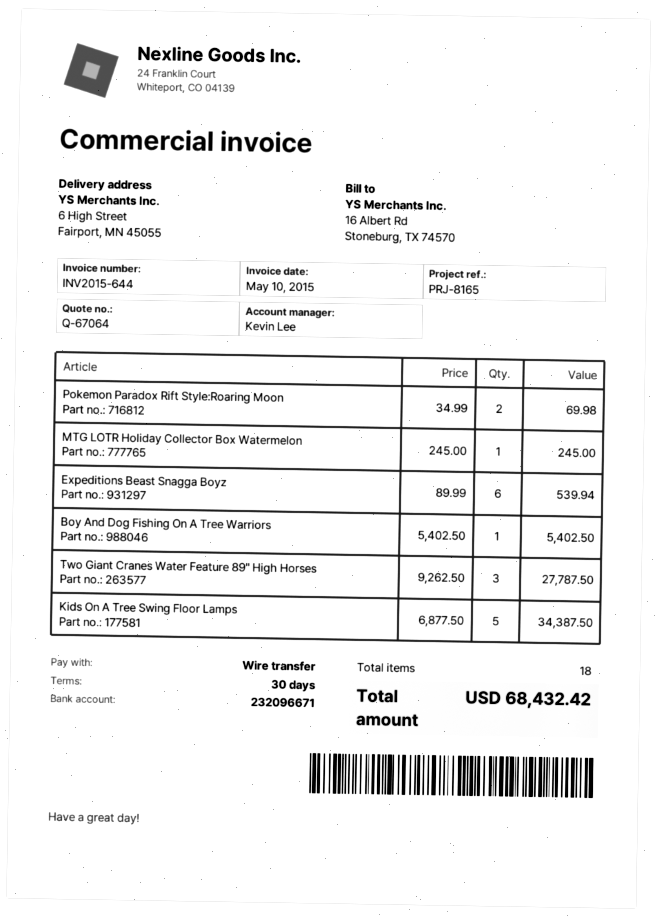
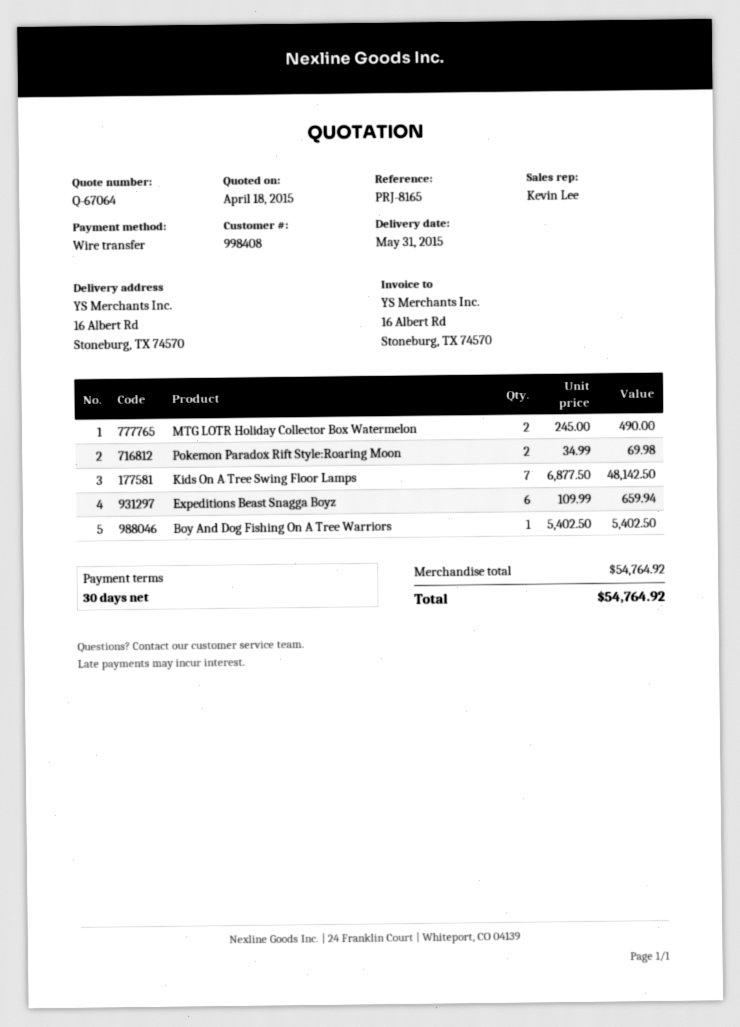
ship to: 6 High Street, Fairport, MN 45055 -> 16 Albert Rd, Stoneburg, TX 74570
MTG LOTR Holiday Collector Box Watermelon: 1 x 245.00 = 245.00 -> 2 x 245.00 = 490.00
Expeditions Beast Snagga Boyz: 6 x 89.99 = 539.94 -> 6 x 109.99 = 659.94
Two Giant Cranes Water Feature 89" High Horses: 3 x 9262.50 = 27787.50 -> none
Kids On A Tree Swing Floor Lamps: 5 x 6877.50 = 34387.50 -> 7 x 6877.50 = 48142.50
total: 68432.42 -> 54764.92

